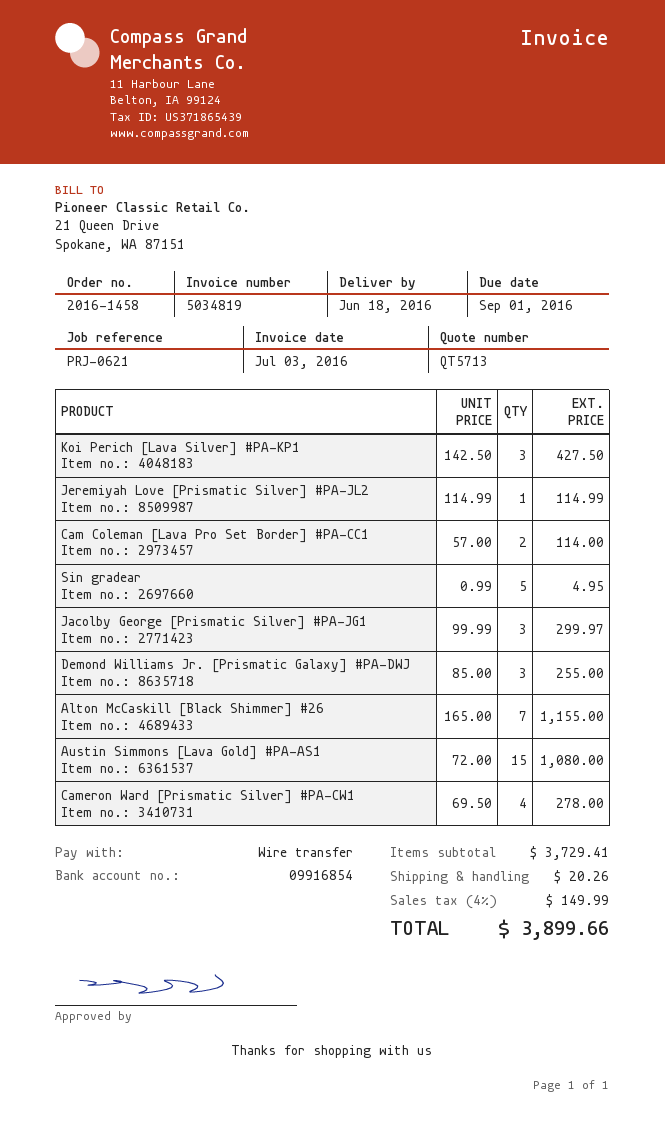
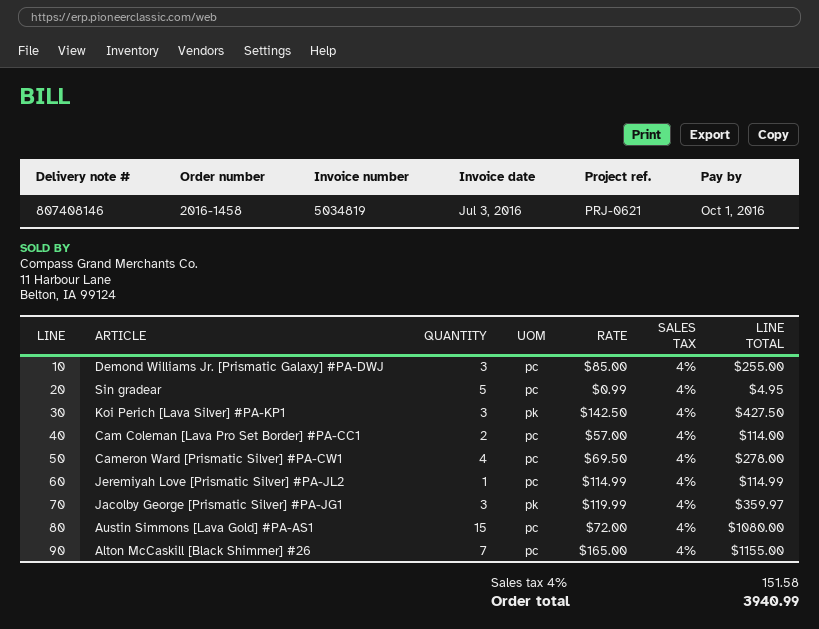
due date: 2016-09-01 -> 2016-10-01
Jacolby George [Prismatic Silver] #PA-JG1: 3 x 99.99 = 299.97 -> 3 x 119.99 = 359.97
shipping: 20.26 -> none
tax: 4% = 149.99 -> 4% = 151.58
total: 3899.66 -> 3940.99

